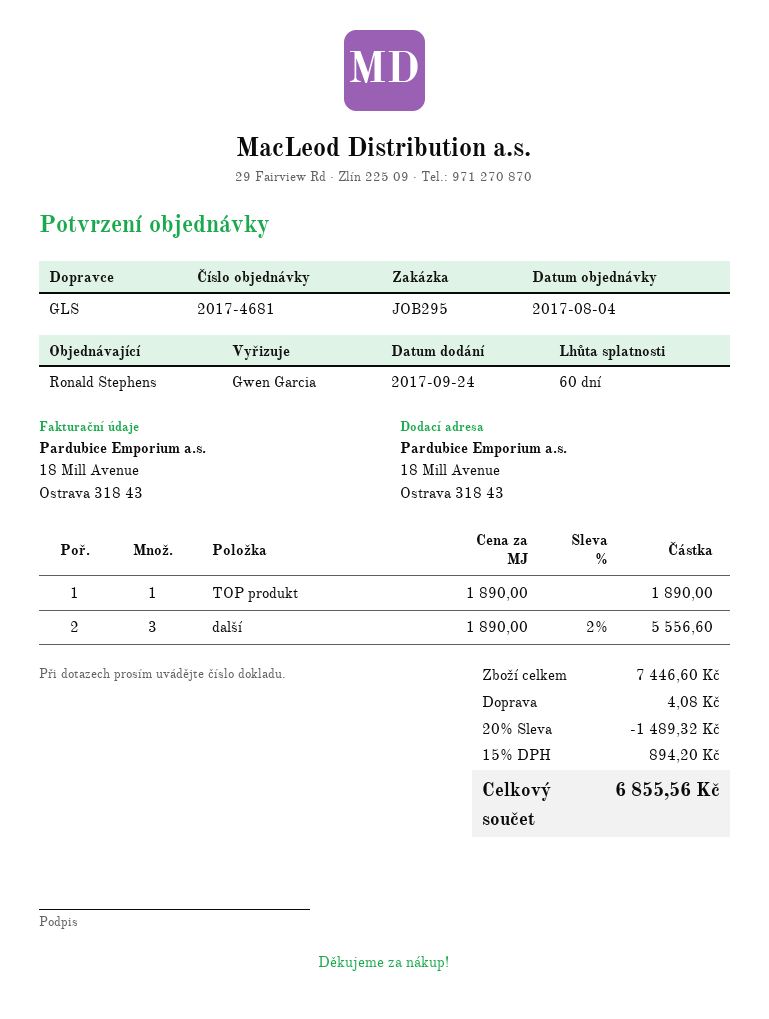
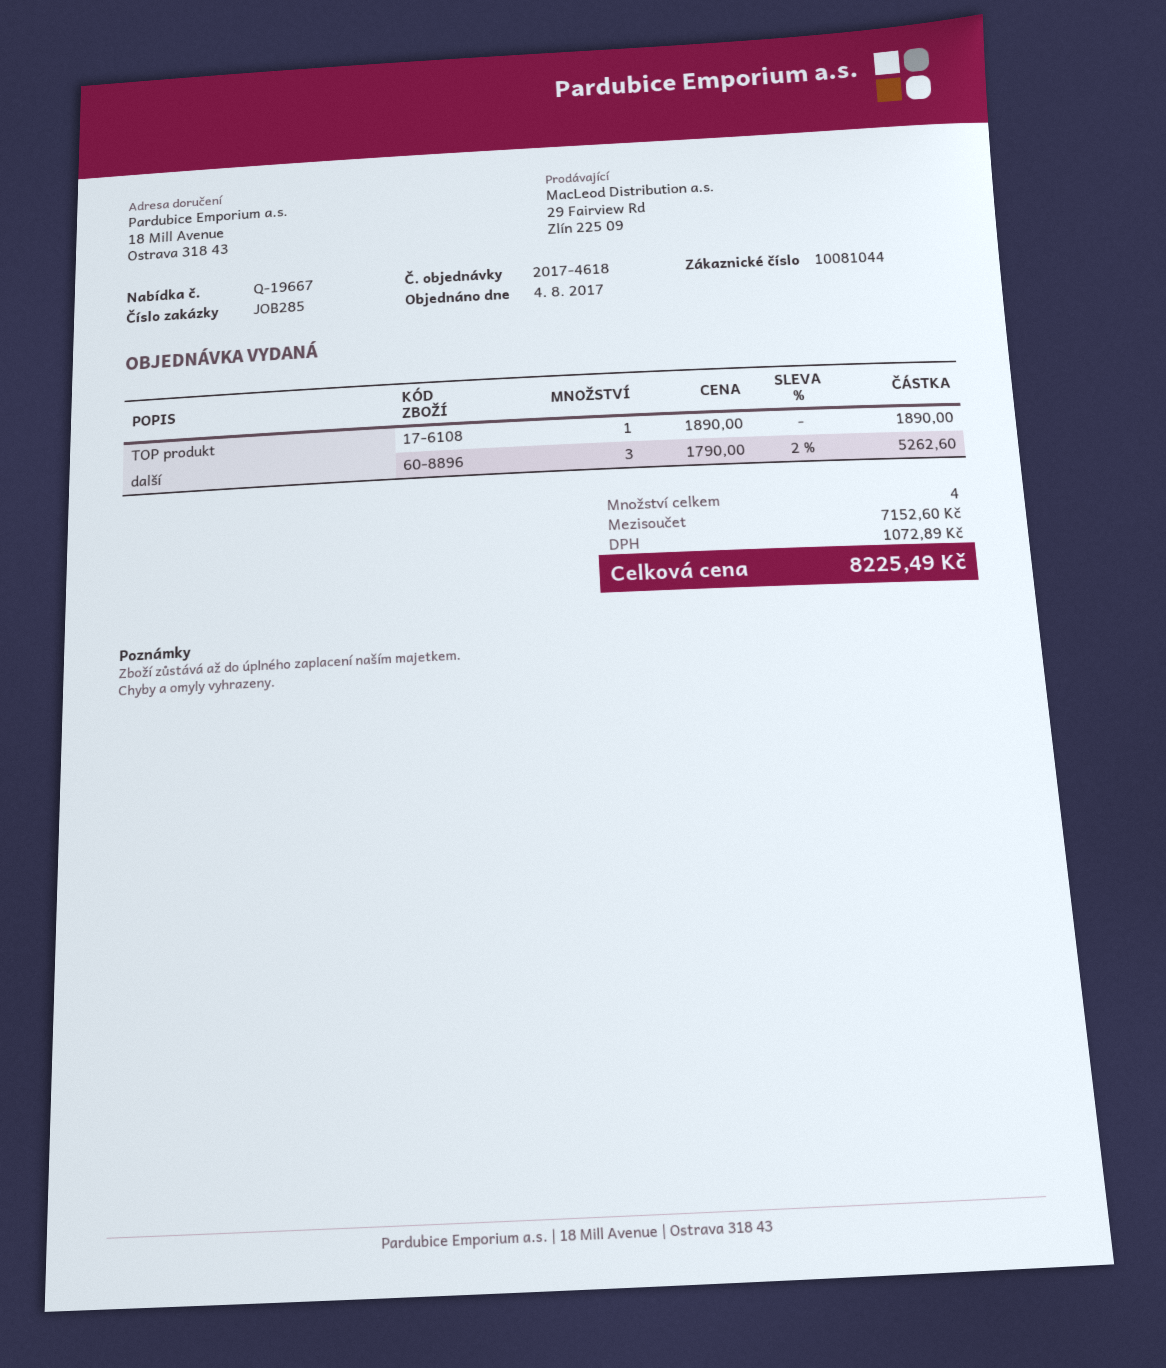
order number: 2017-4681 -> 2017-4618
reference: JOB295 -> JOB285
další: 3 x 1890.00 - 2% = 5556.60 -> 3 x 1790.00 - 2% = 5262.60
subtotal: 7446.60 -> 7152.60
discount: 20% = 1489.32 -> none
shipping: 4.08 -> none
tax: 894.20 -> 1072.89
total: 6855.56 -> 8225.49

